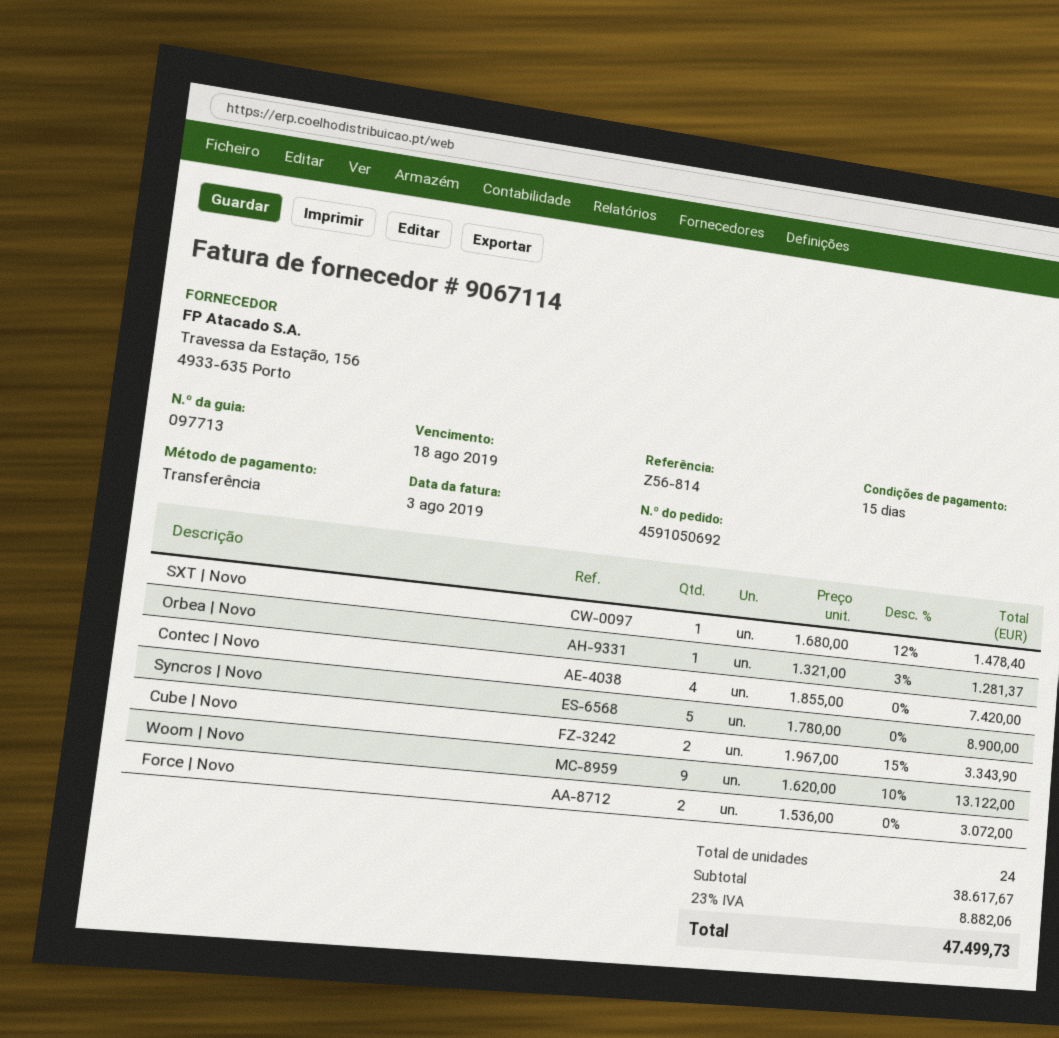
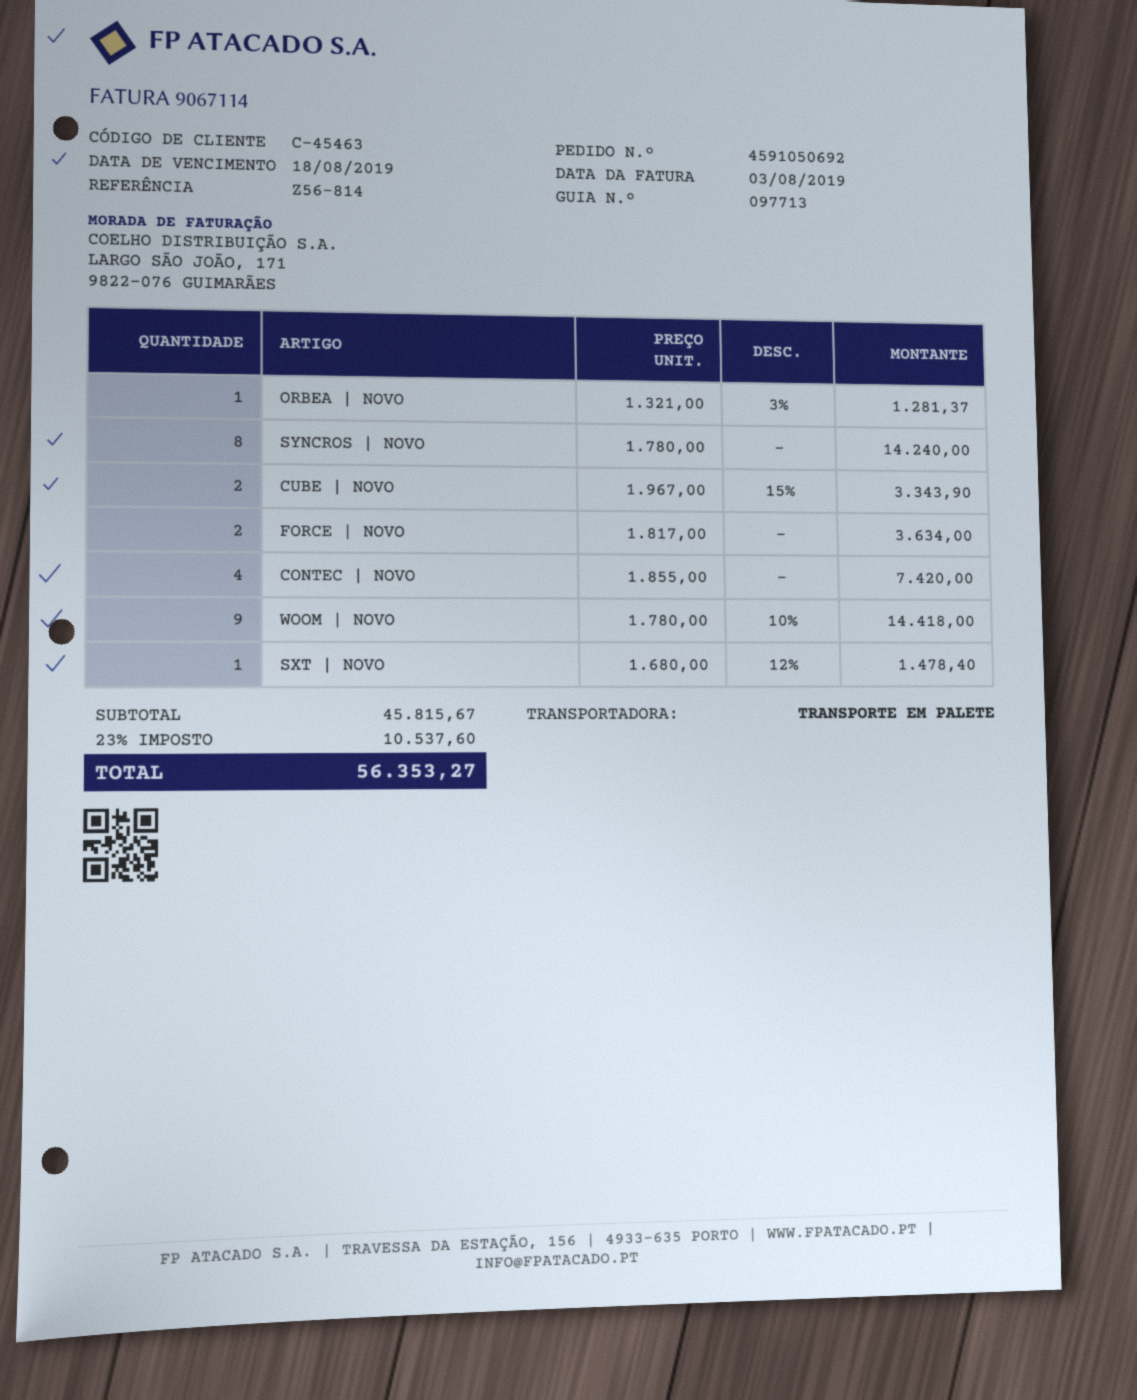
Syncros | Novo: 5 x 1780.00 = 8900.00 -> 8 x 1780.00 = 14240.00
Woom | Novo: 9 x 1620.00 - 10% = 13122.00 -> 9 x 1780.00 - 10% = 14418.00
Force | Novo: 2 x 1536.00 = 3072.00 -> 2 x 1817.00 = 3634.00
subtotal: 38617.67 -> 45815.67
tax: 23% = 8882.06 -> 23% = 10537.60
total: 47499.73 -> 56353.27

